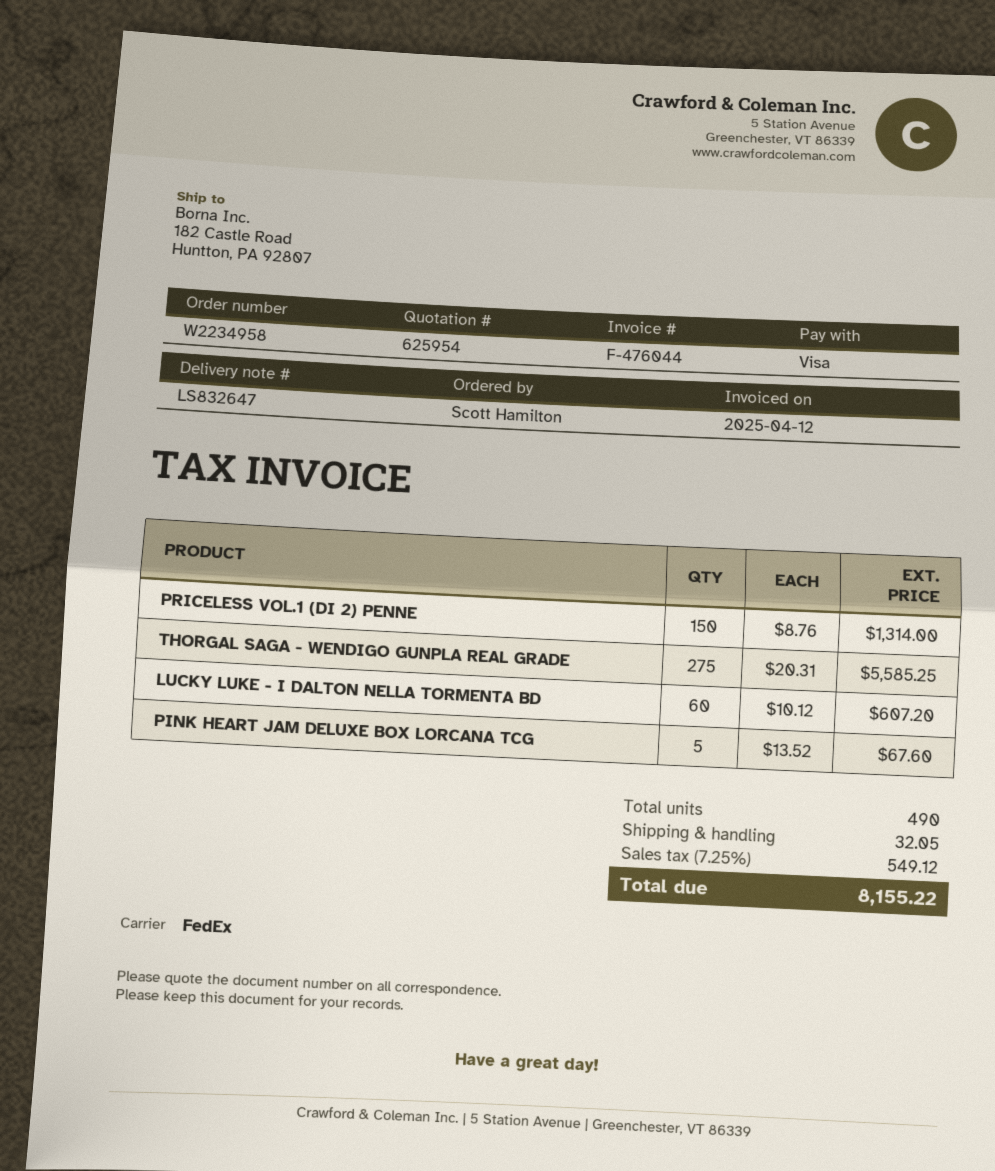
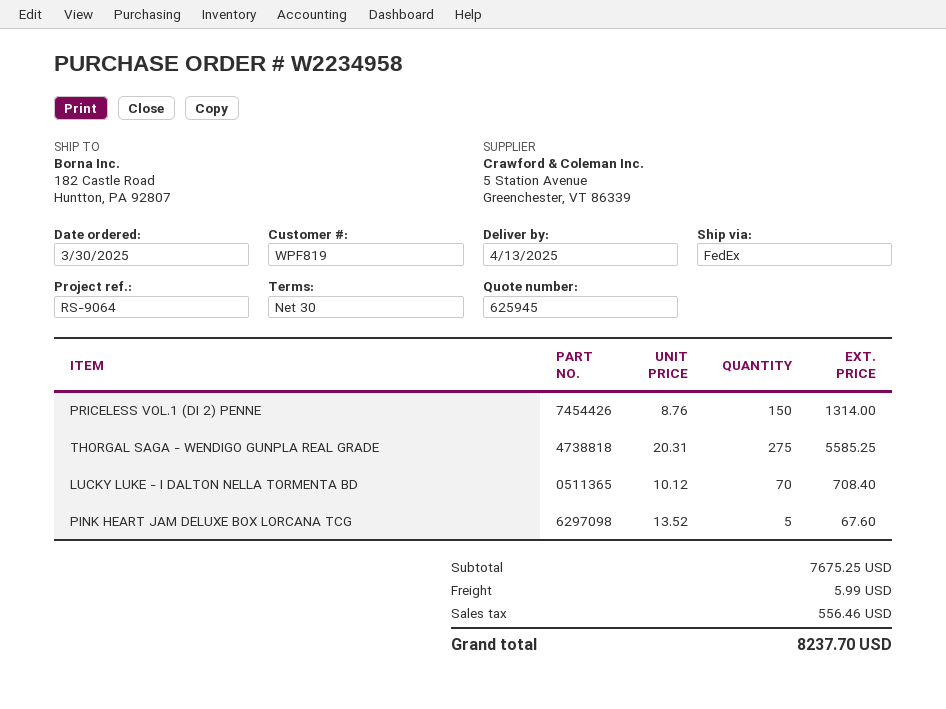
quote number: 625954 -> 625945
LUCKY LUKE - I DALTON NELLA TORMENTA BD: 60 x 10.12 = 607.20 -> 70 x 10.12 = 708.40
shipping: 32.05 -> 5.99
tax: 549.12 -> 556.46
total: 8155.22 -> 8237.70

